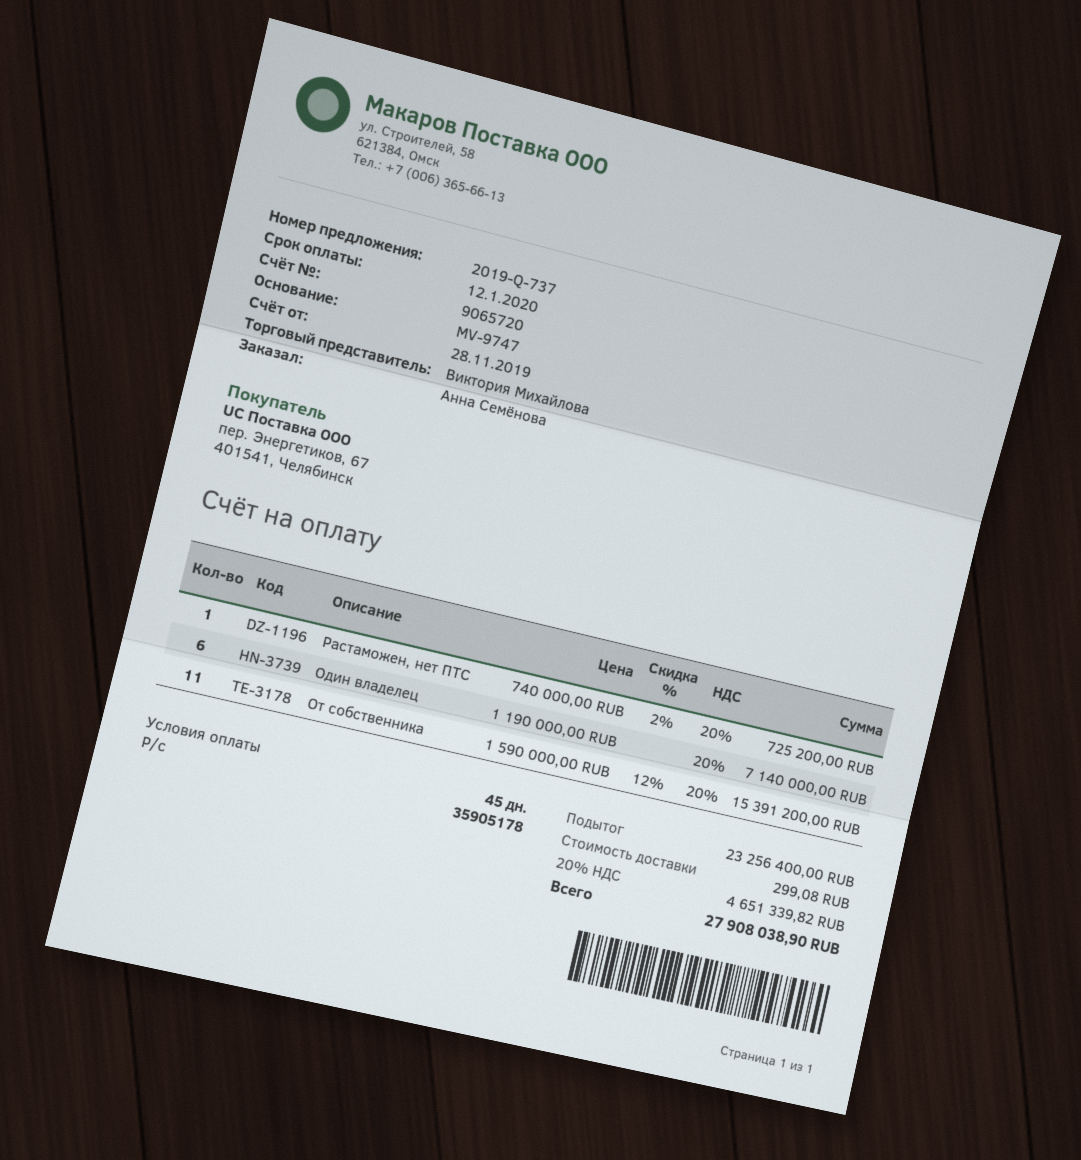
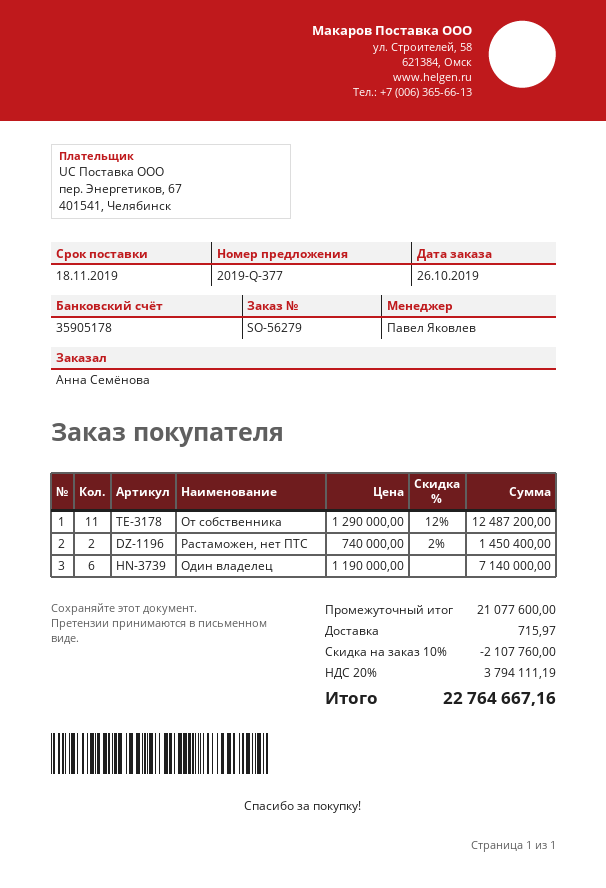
quote number: 2019-Q-737 -> 2019-Q-377
sales rep: Виктория Михайлова -> Павел Яковлев
Растаможен, нет ПТС: 1 x 740000.00 - 2% = 725200.00 -> 2 x 740000.00 - 2% = 1450400.00
От собственника: 11 x 1590000.00 - 12% = 15391200.00 -> 11 x 1290000.00 - 12% = 12487200.00
subtotal: 23256400.00 -> 21077600.00
discount: none -> 10% = 2107760.00
shipping: 299.08 -> 715.97
tax: 20% = 4651339.82 -> 20% = 3794111.19
total: 27908038.90 -> 22764667.16

